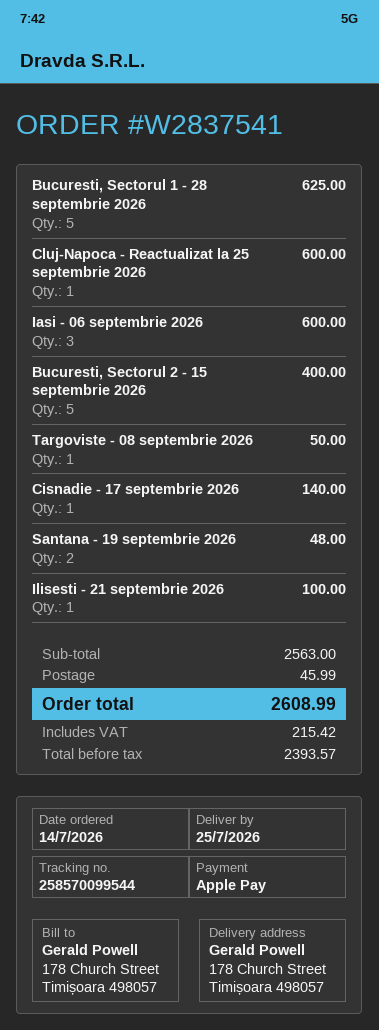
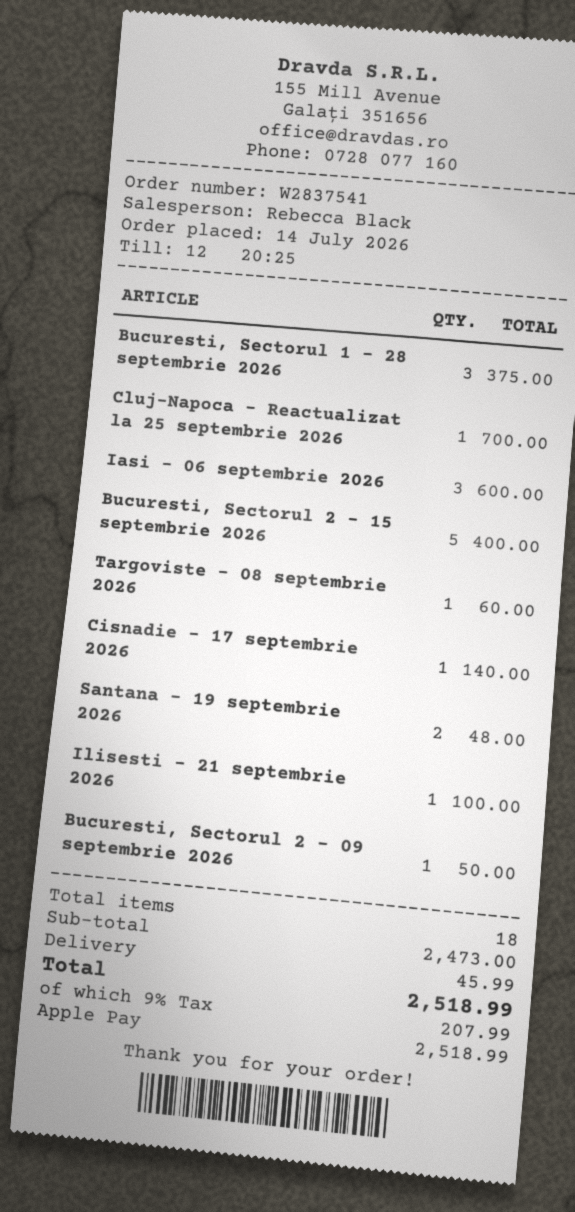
Bucuresti, Sectorul 1 - 28 septembrie 2026: 5 for 625.00 -> 3 for 375.00
Cluj-Napoca - Reactualizat la 25 septembrie 2026: 1 for 600.00 -> 1 for 700.00
Targoviste - 08 septembrie 2026: 1 for 50.00 -> 1 for 60.00
Bucuresti, Sectorul 2 - 09 septembrie 2026: none -> 1 for 50.00
subtotal: 2563.00 -> 2473.00
tax: 215.42 -> 207.99
total: 2608.99 -> 2518.99

